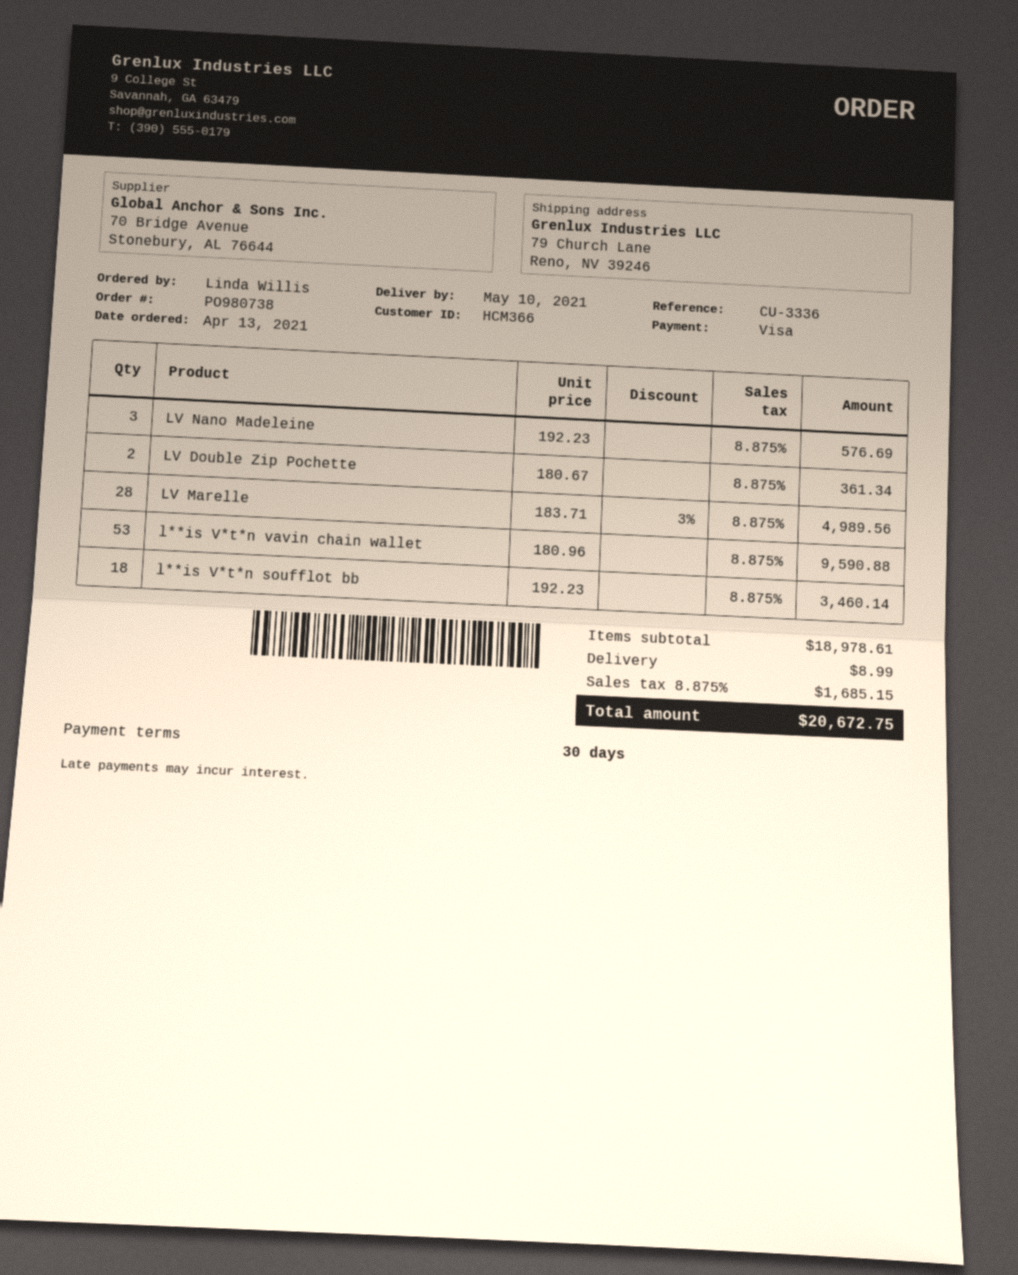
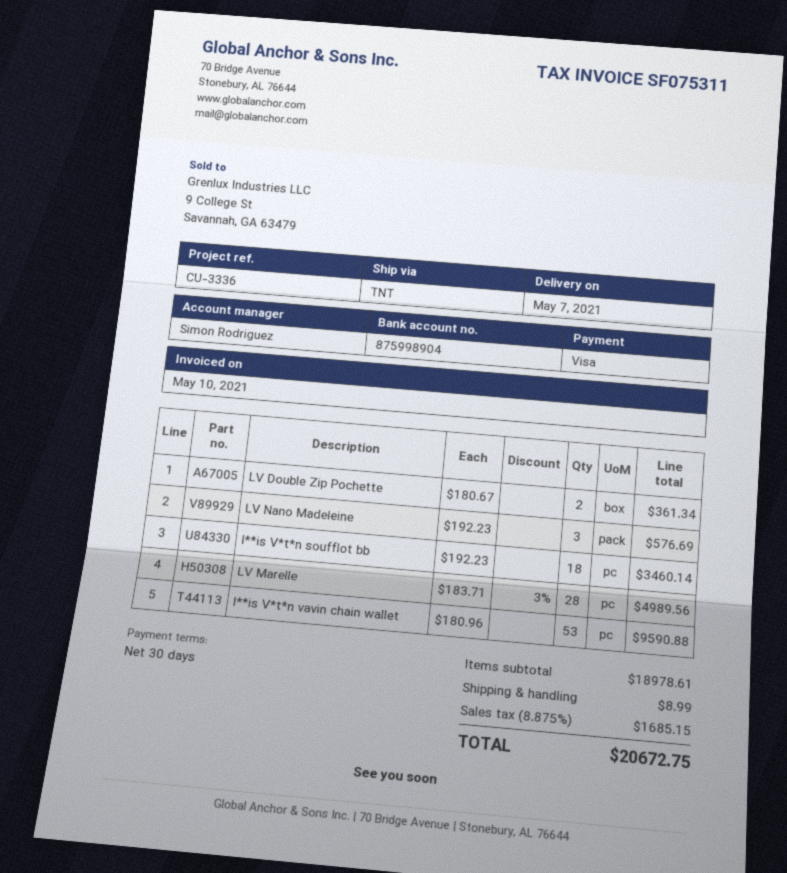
delivery date: 2021-05-10 -> 2021-05-07

